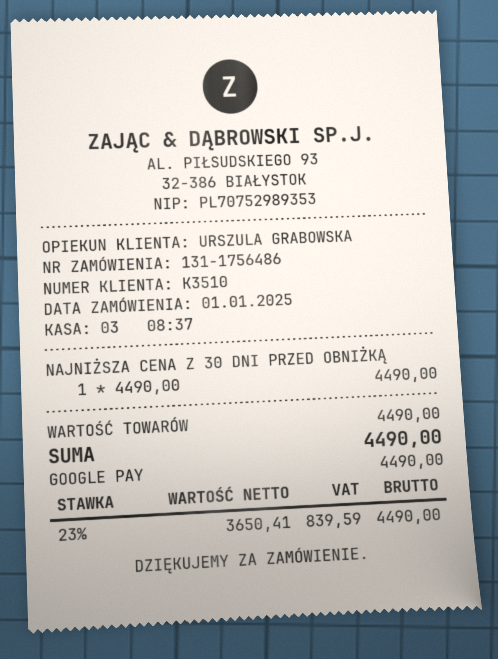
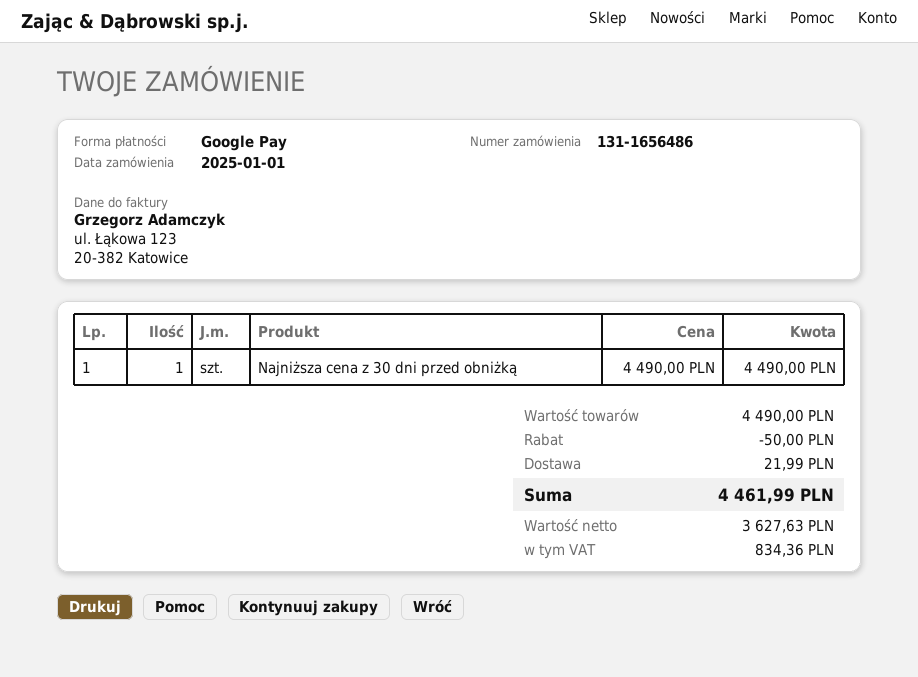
order number: 131-1756486 -> 131-1656486
discount: none -> 50.00
shipping: none -> 21.99
net: 3650.41 -> 3627.63
tax: 839.59 -> 834.36
total: 4490.00 -> 4461.99

